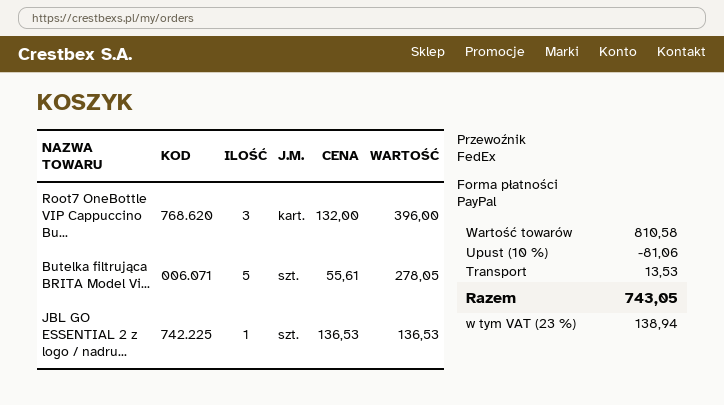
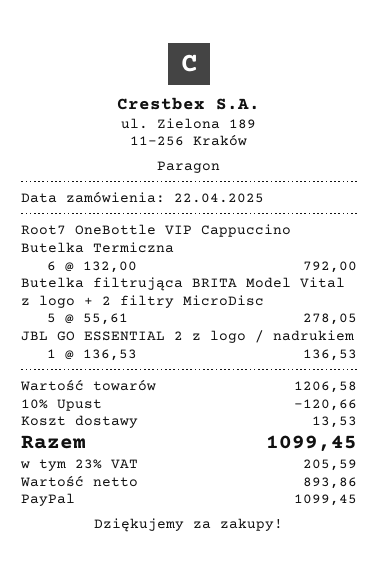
Root7 OneBottle VIP Cappuccino Bu...: 3 x 132.00 = 396.00 -> 6 x 132.00 = 792.00
subtotal: 810.58 -> 1206.58
discount: 10% = 81.06 -> 10% = 120.66
tax: 23% = 138.94 -> 23% = 205.59
total: 743.05 -> 1099.45

